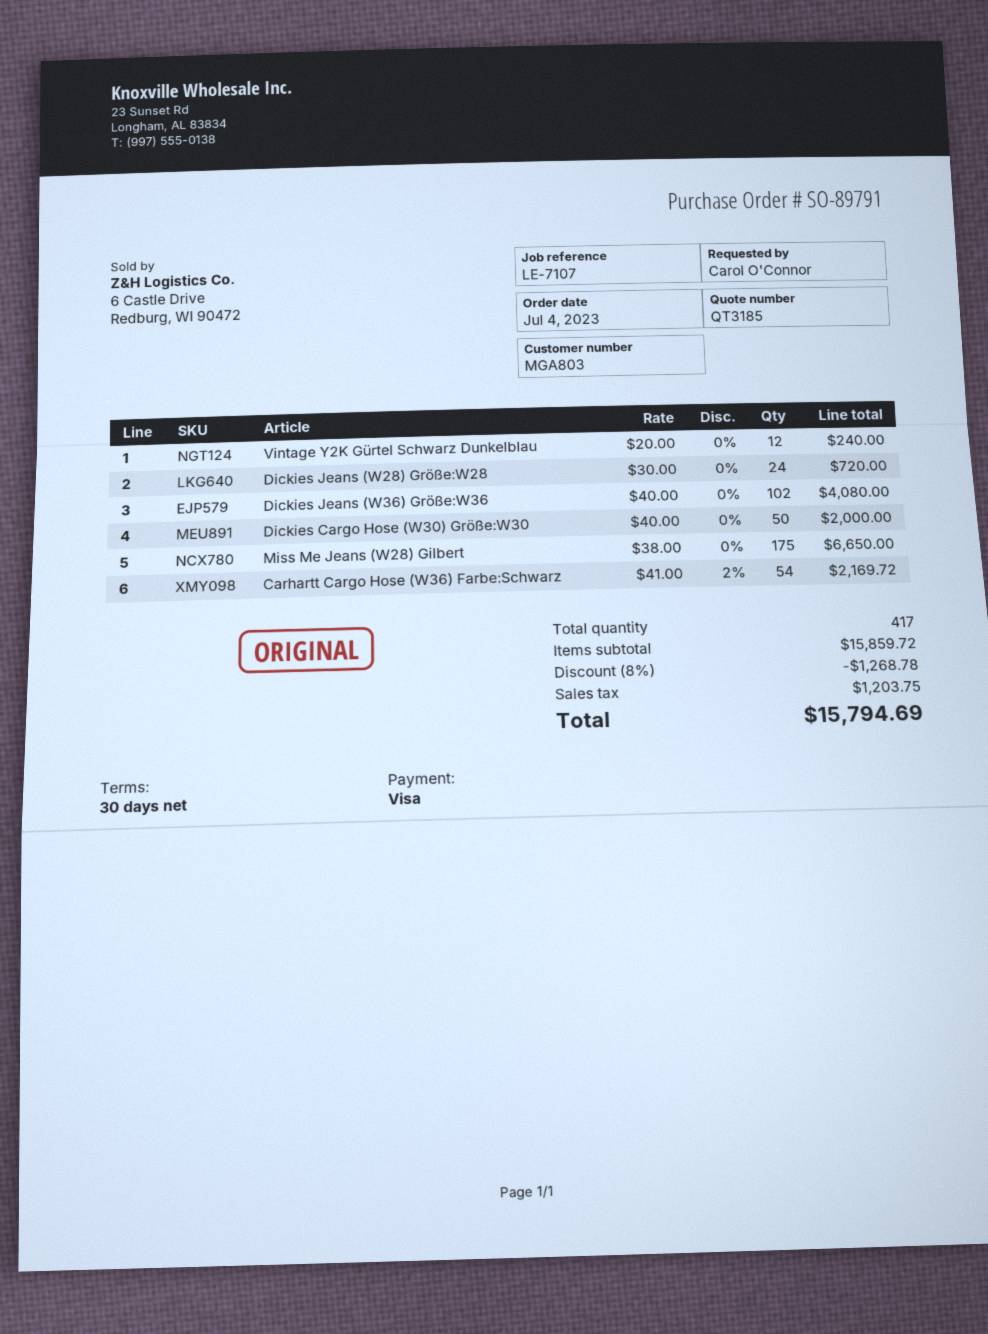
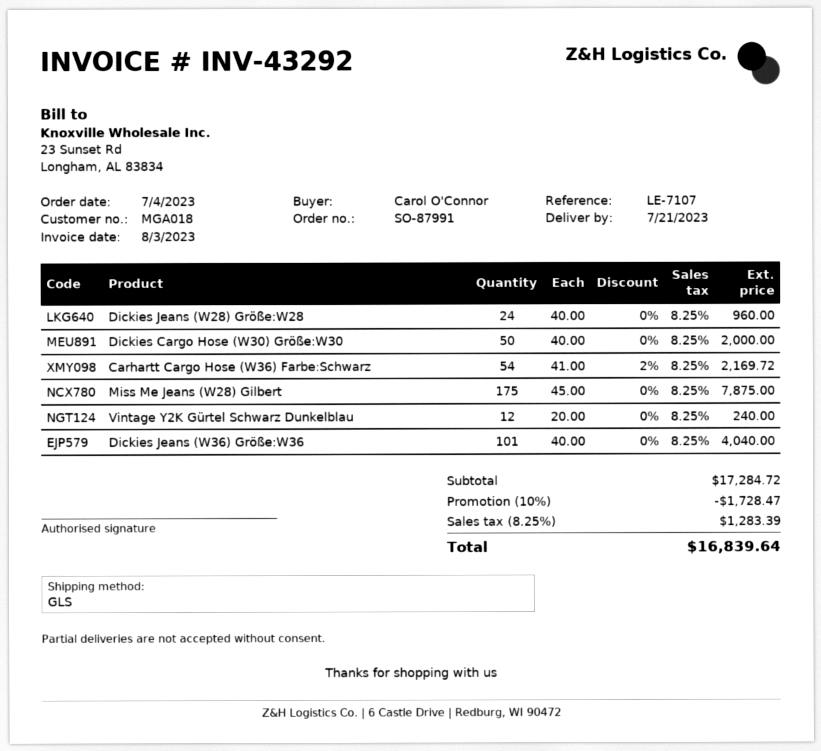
order number: SO-89791 -> SO-87991
customer number: MGA803 -> MGA018
Dickies Jeans (W28) Größe:W28: 24 x 30.00 = 720.00 -> 24 x 40.00 = 960.00
Dickies Jeans (W36) Größe:W36: 102 x 40.00 = 4080.00 -> 101 x 40.00 = 4040.00
Miss Me Jeans (W28) Gilbert: 175 x 38.00 = 6650.00 -> 175 x 45.00 = 7875.00
subtotal: 15859.72 -> 17284.72
discount: 8% = 1268.78 -> 10% = 1728.47
tax: 1203.75 -> 1283.39
total: 15794.69 -> 16839.64

